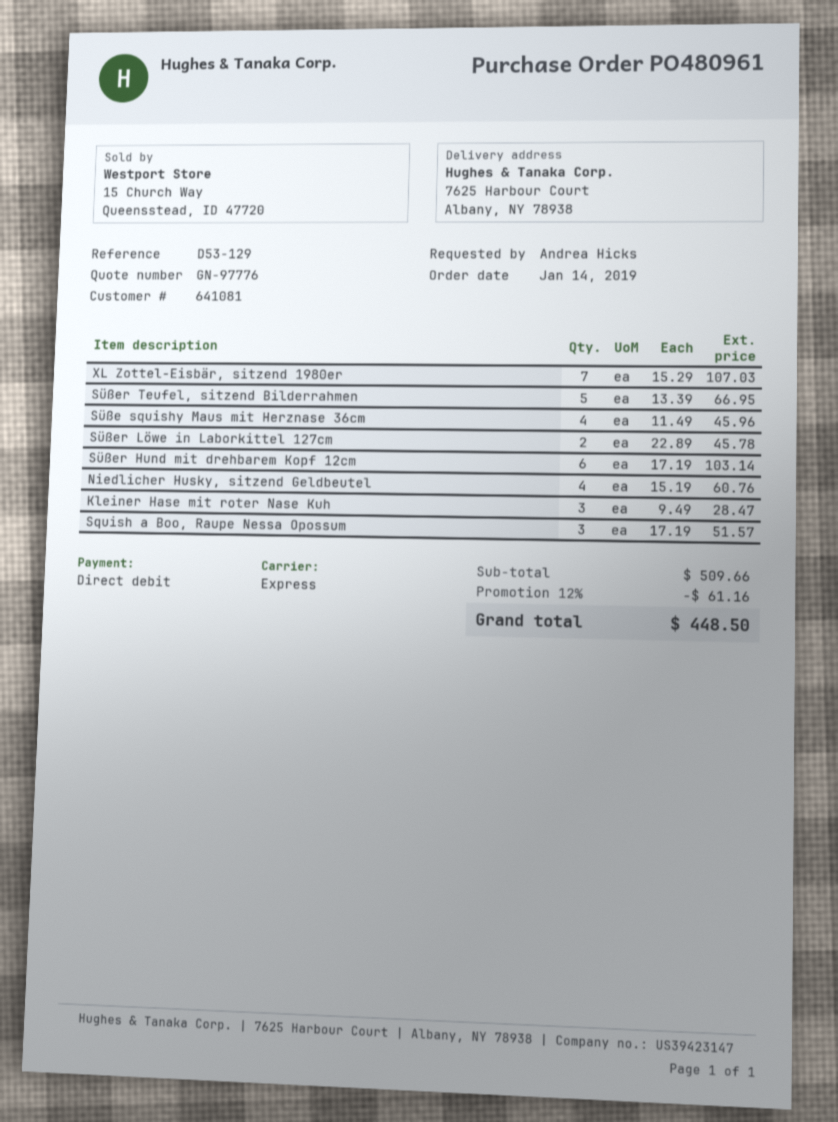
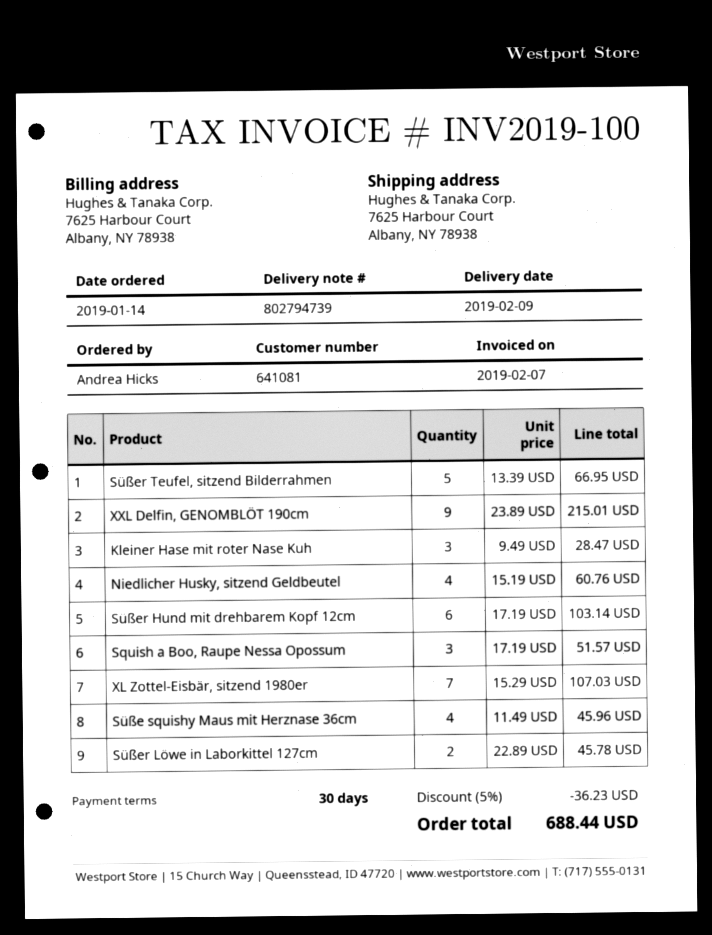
XXL Delfin, GENOMBLÖT 190cm: none -> 9 x 23.89 = 215.01
discount: 12% = 61.16 -> 5% = 36.23
total: 448.50 -> 688.44

